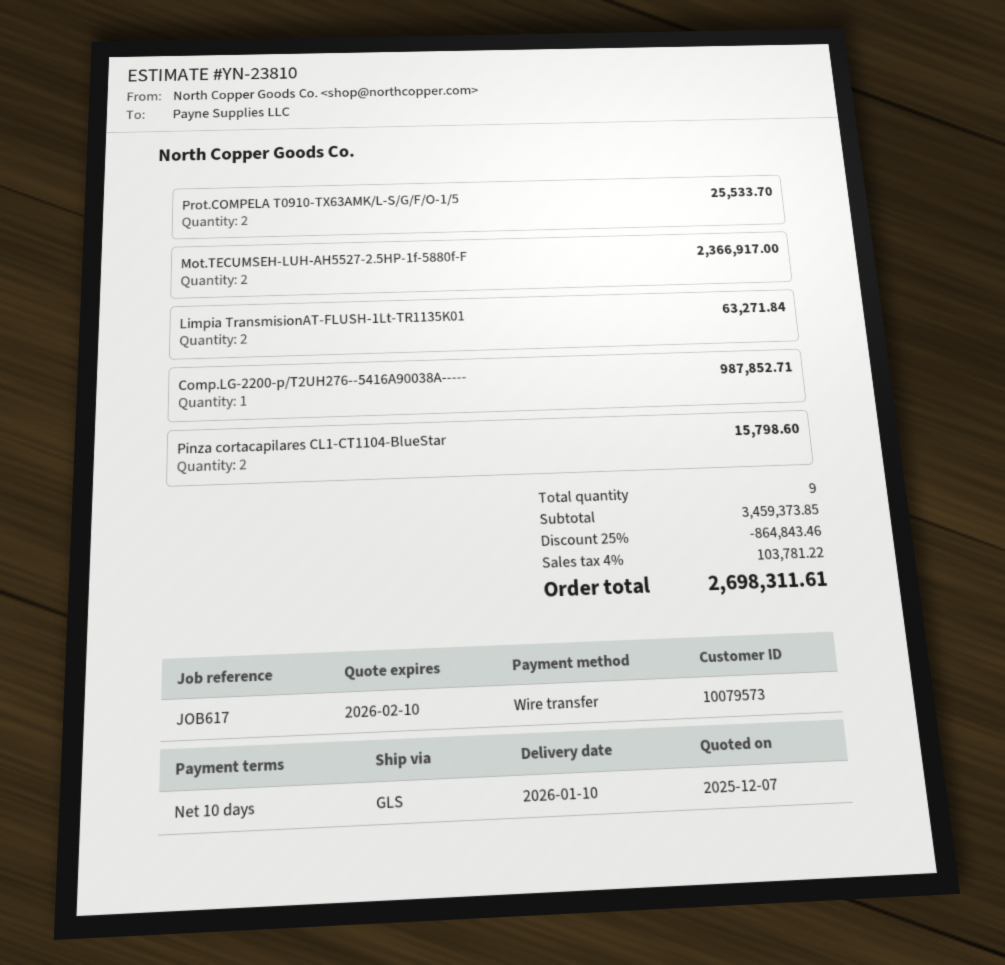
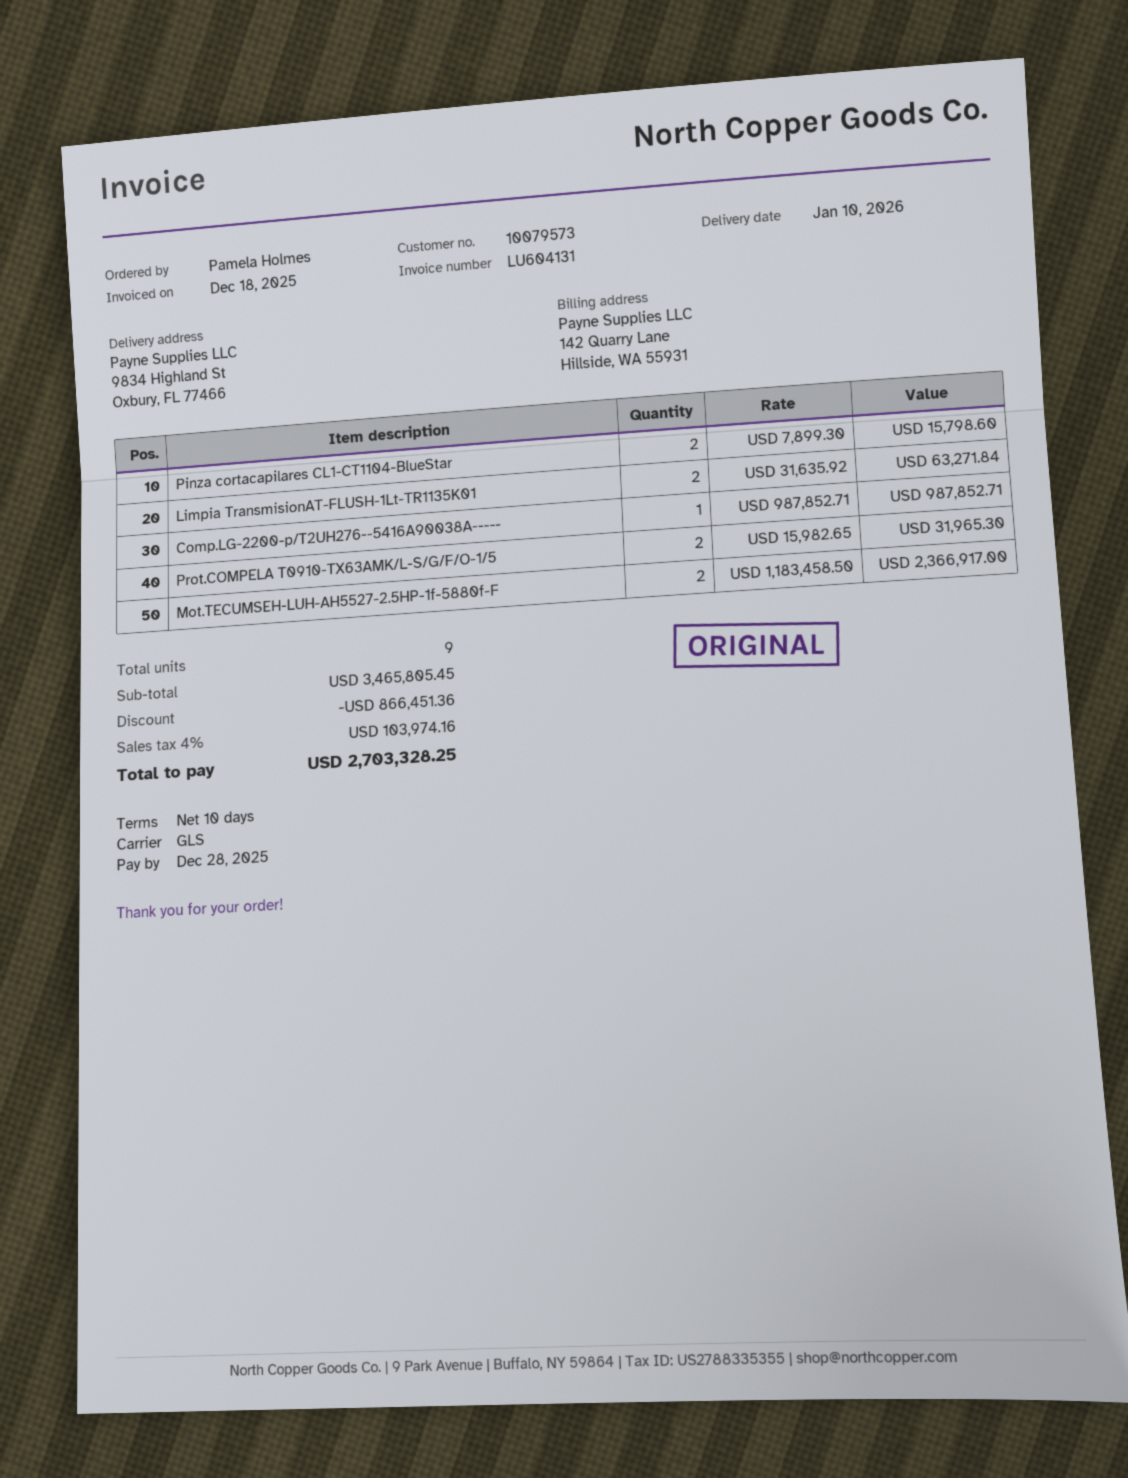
Prot.COMPELA T0910-TX63AMK/L-S/G/F/O-1/5: 2 for 25533.70 -> 2 for 31965.30
subtotal: 3459373.85 -> 3465805.45
discount: 864843.46 -> 866451.36
tax: 4% = 103781.22 -> 4% = 103974.16
total: 2698311.61 -> 2703328.25

